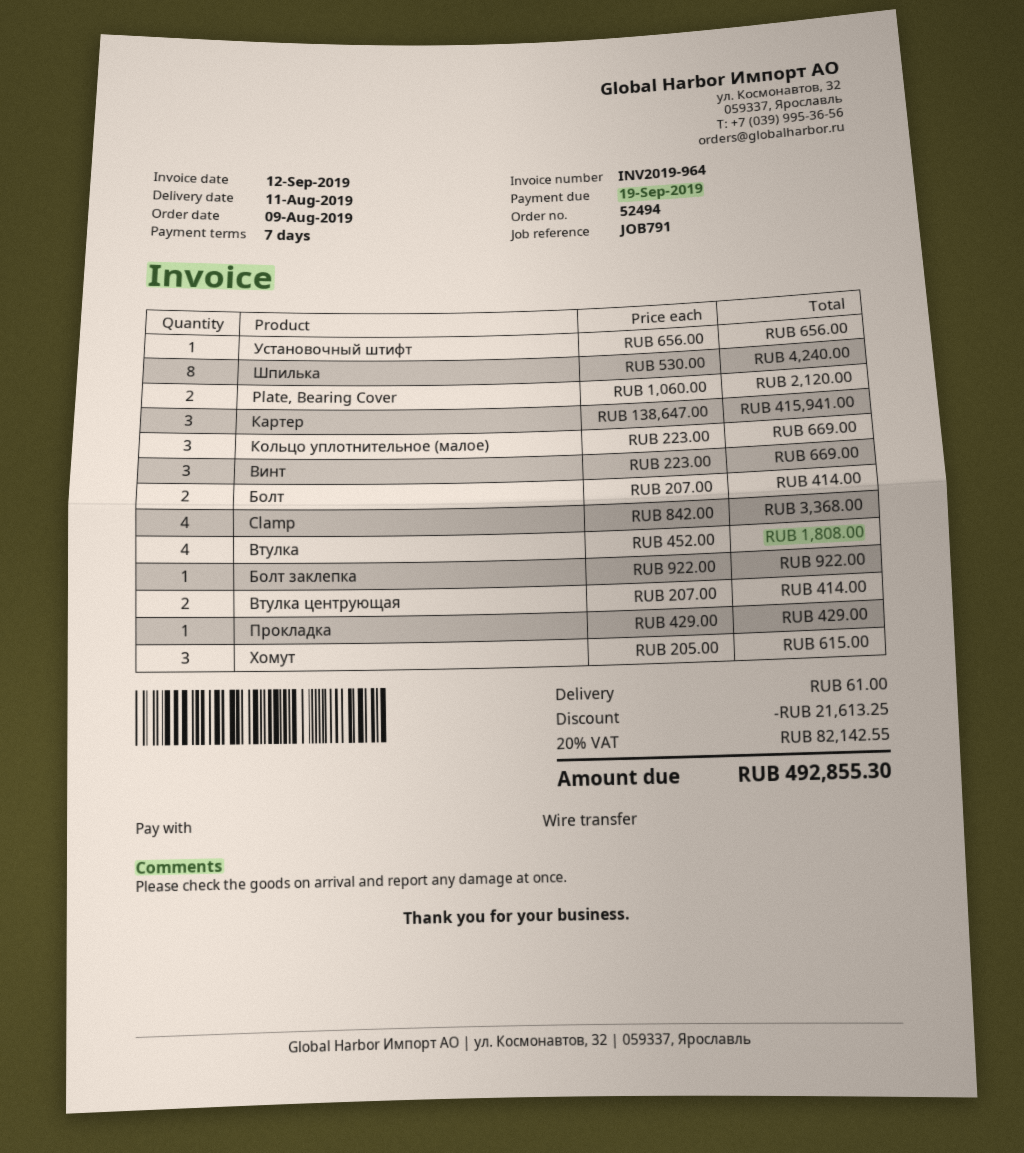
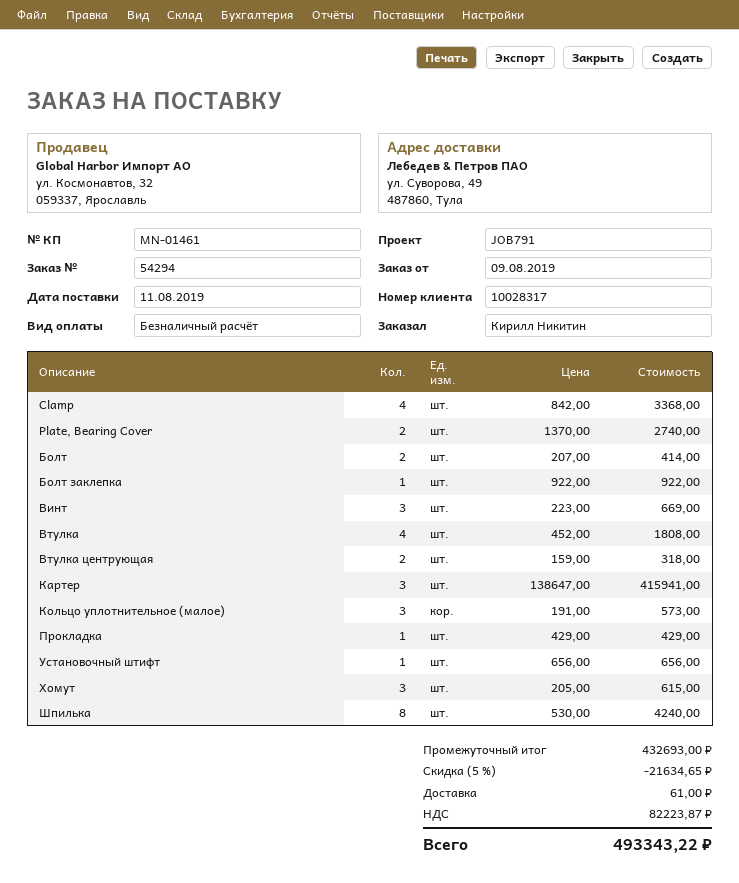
order number: 52494 -> 54294
Plate, Bearing Cover: 2 x 1060.00 = 2120.00 -> 2 x 1370.00 = 2740.00
Кольцо уплотнительное (малое): 3 x 223.00 = 669.00 -> 3 x 191.00 = 573.00
Втулка центрующая: 2 x 207.00 = 414.00 -> 2 x 159.00 = 318.00
discount: 21613.25 -> 21634.65
tax: 82142.55 -> 82223.87
total: 492855.30 -> 493343.22

